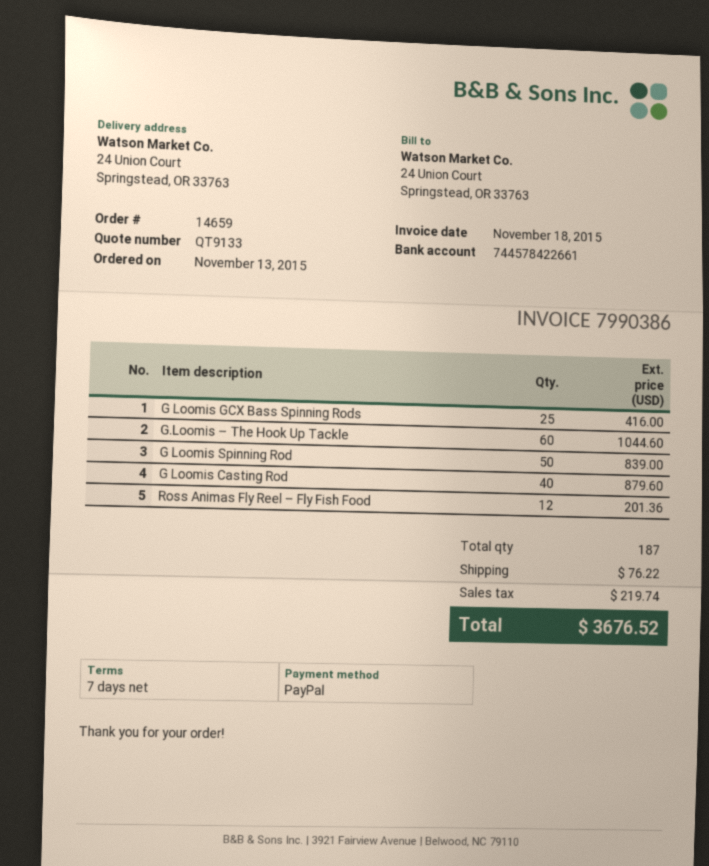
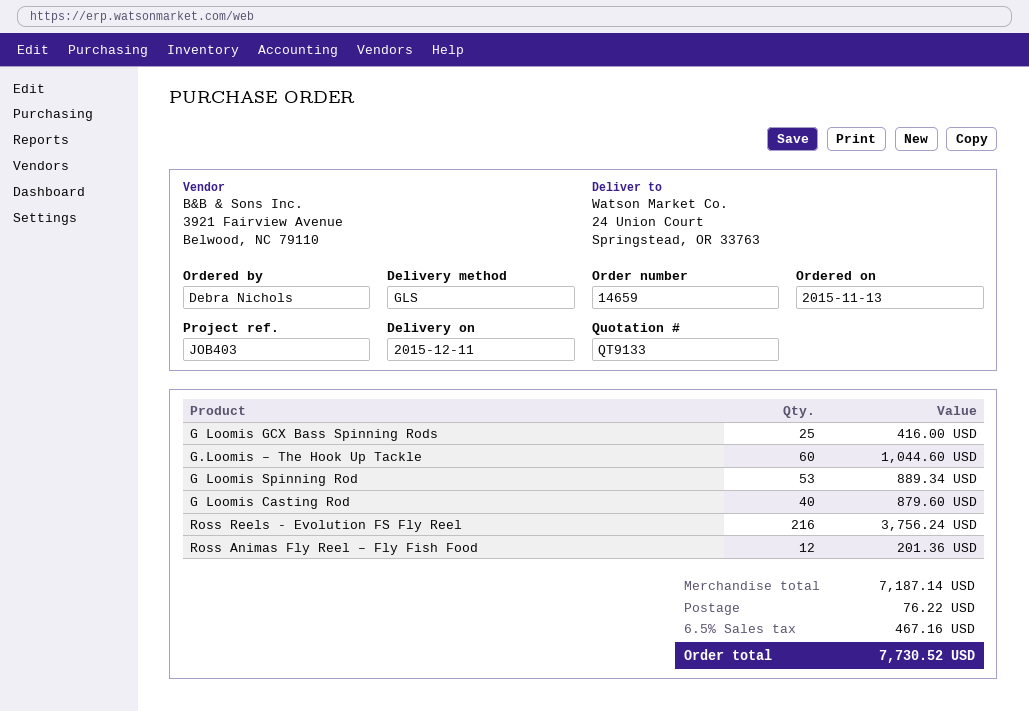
G Loomis Spinning Rod: 50 for 839.00 -> 53 for 889.34
Ross Reels - Evolution FS Fly Reel: none -> 216 for 3756.24
tax: 219.74 -> 467.16
total: 3676.52 -> 7730.52

